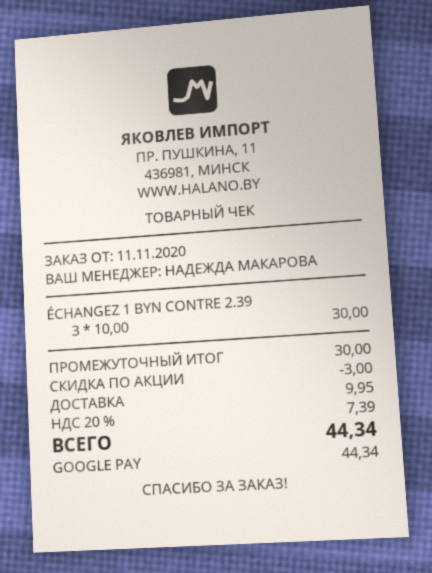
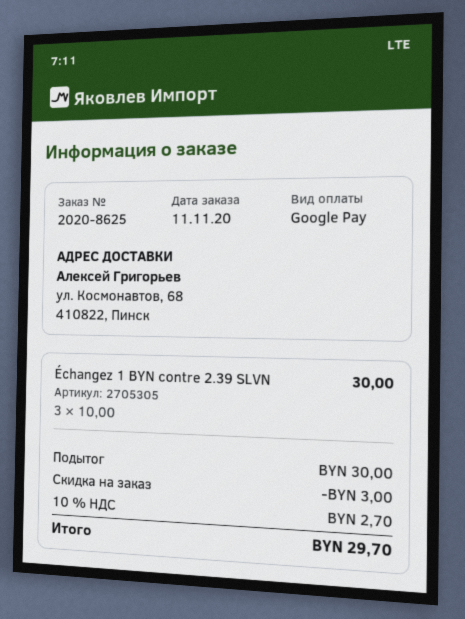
shipping: 9.95 -> none
tax: 20% = 7.39 -> 10% = 2.70
total: 44.34 -> 29.70

